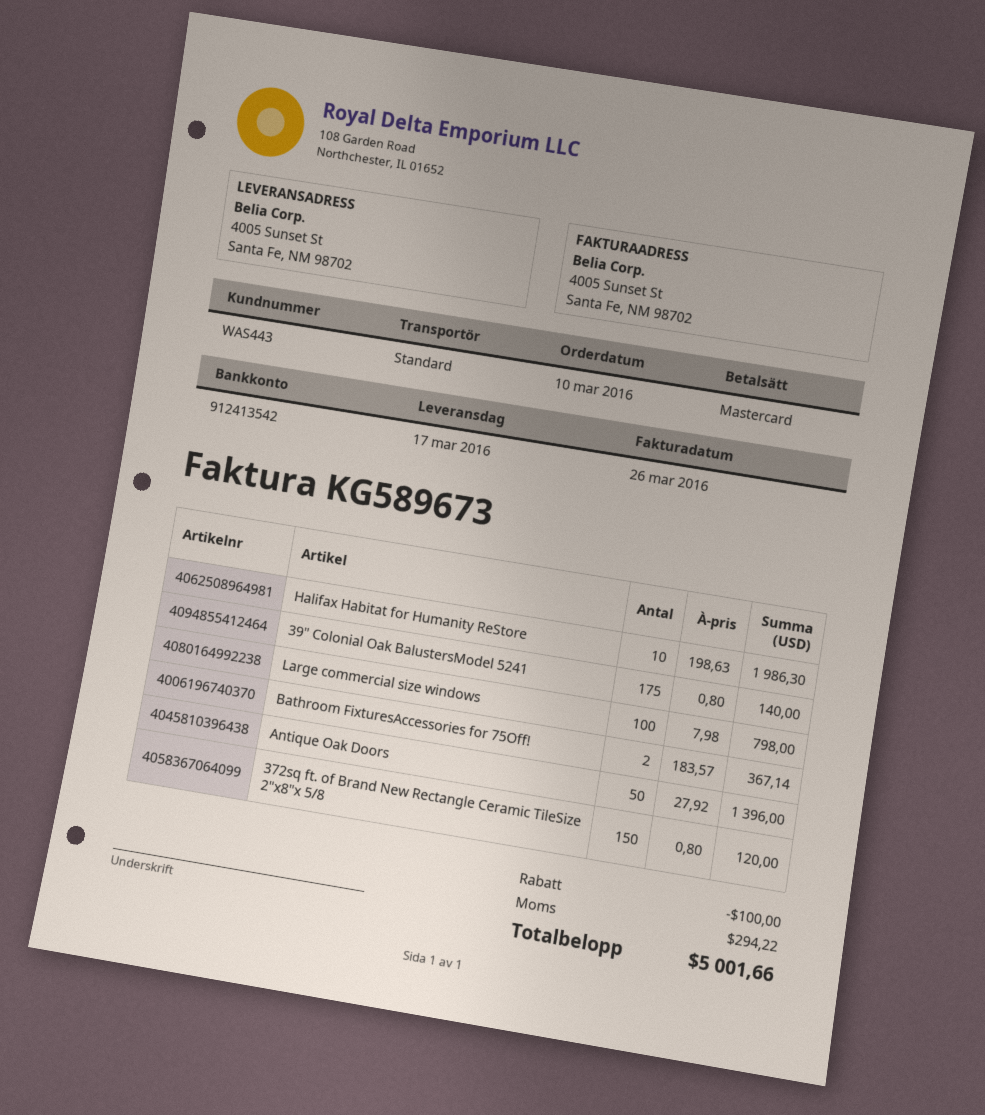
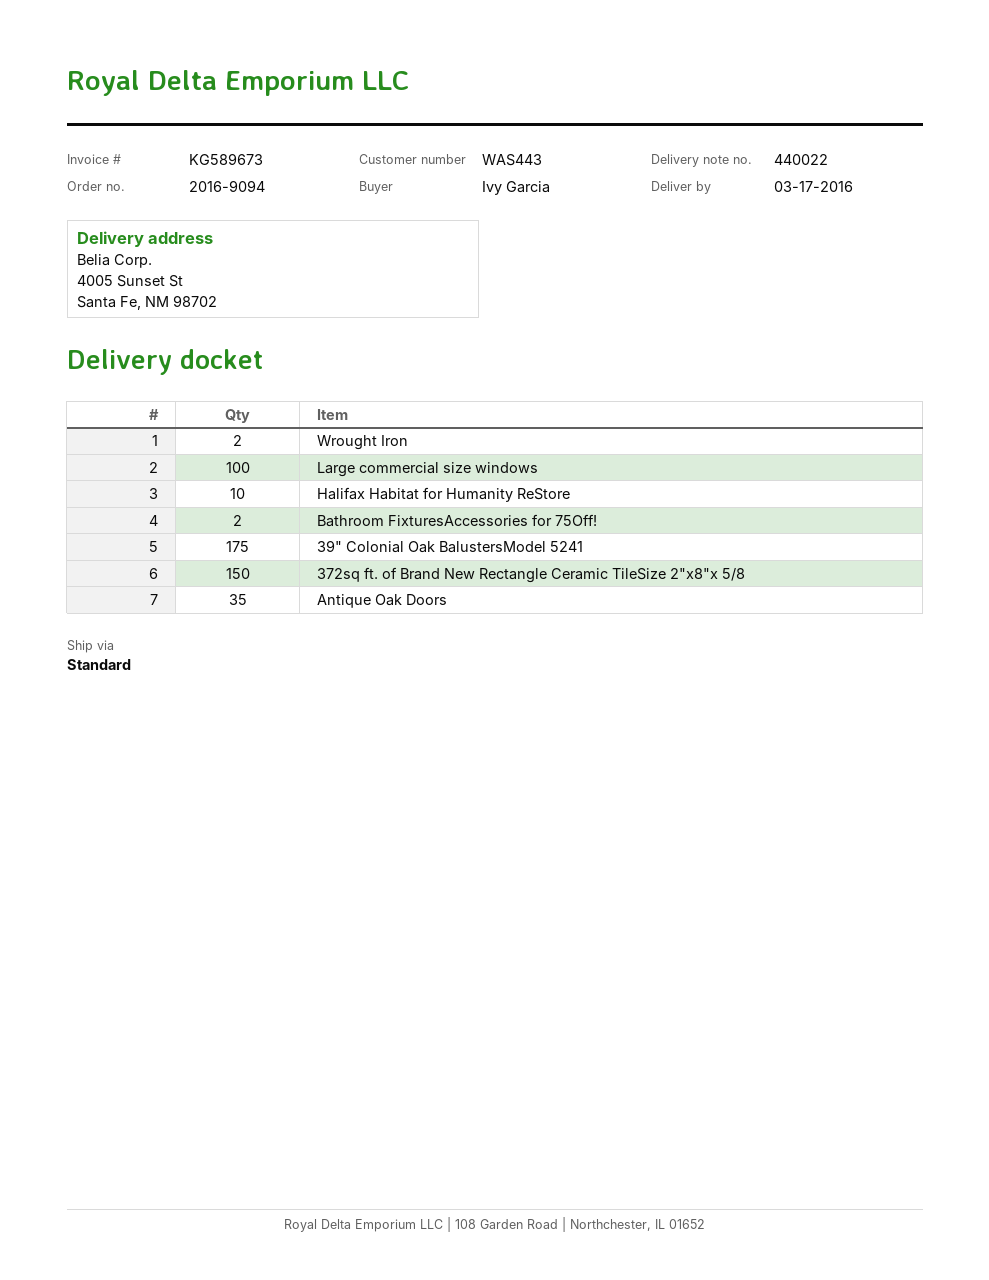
Antique Oak Doors: 50 -> 35
Wrought Iron: none -> 2

